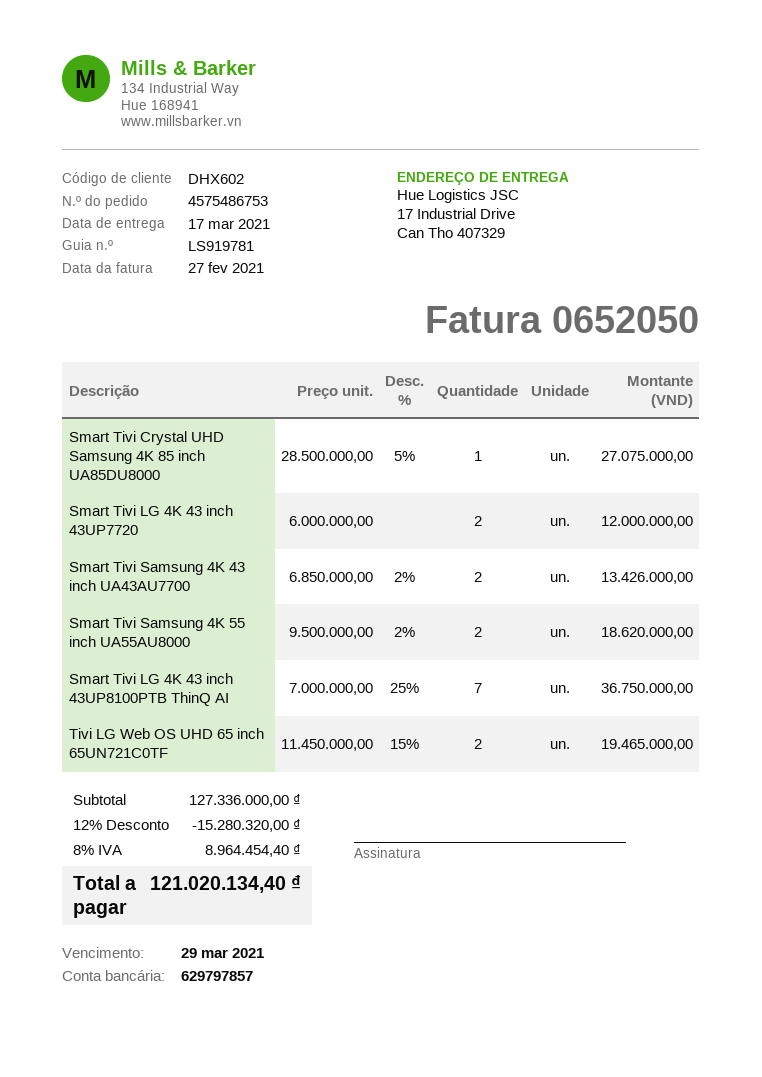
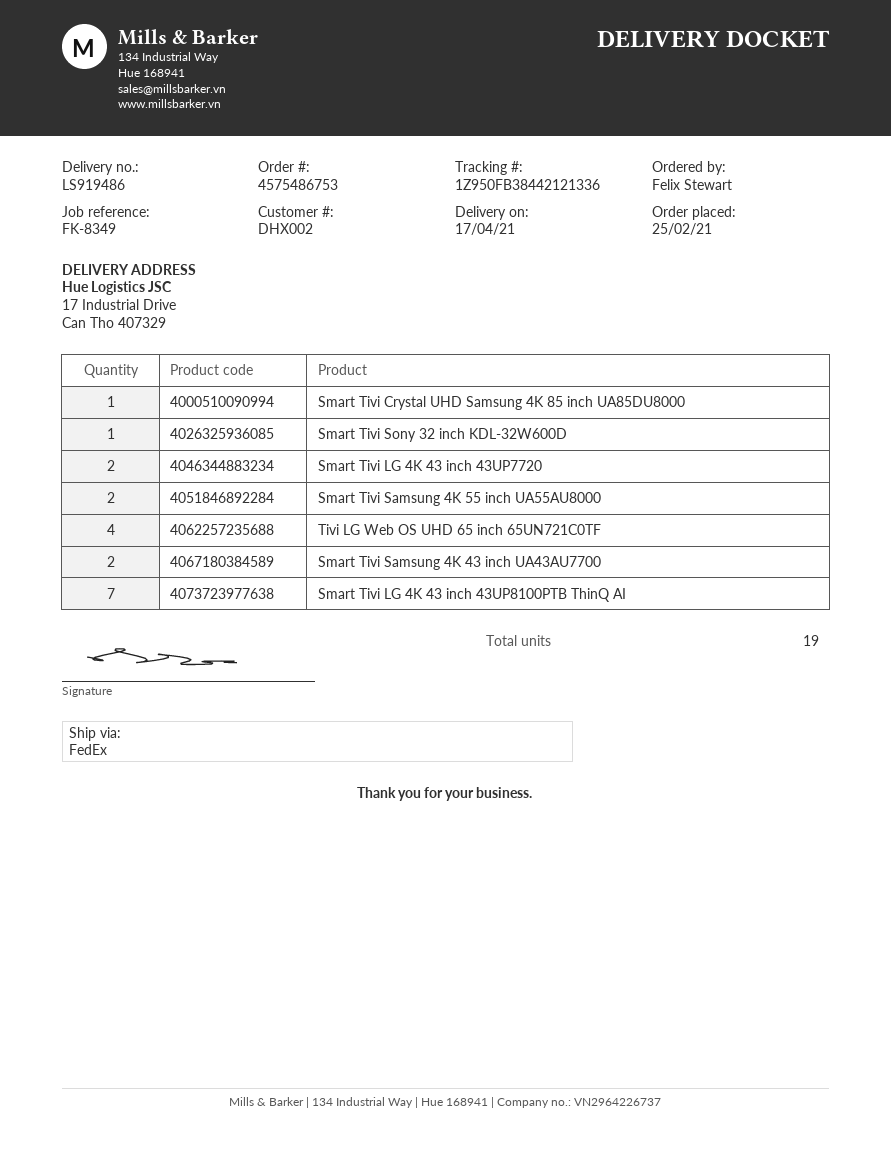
delivery note number: LS919781 -> LS919486
delivery date: 2021-03-17 -> 2021-04-17
customer number: DHX602 -> DHX002
Tivi LG Web OS UHD 65 inch 65UN721C0TF: 2 -> 4
Smart Tivi Sony 32 inch KDL-32W600D: none -> 1

